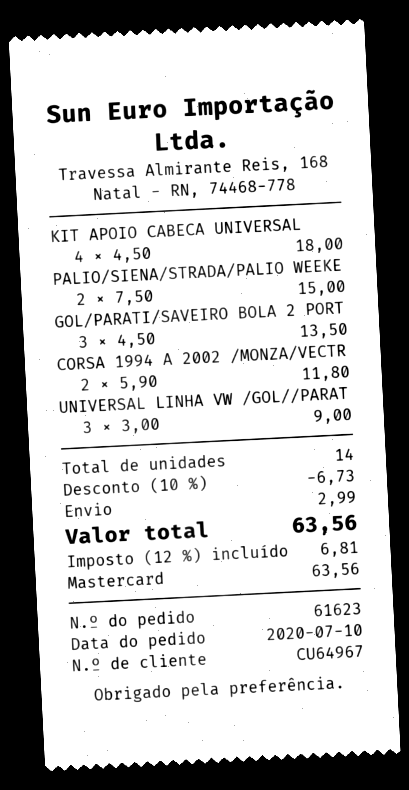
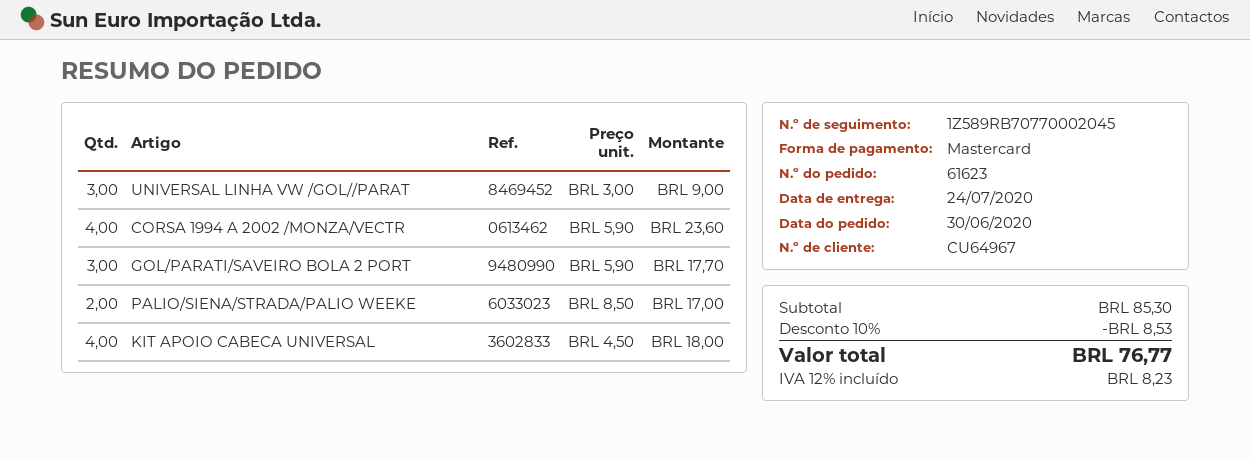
order date: 2020-07-10 -> 2020-06-30
PALIO/SIENA/STRADA/PALIO WEEKE: 2 x 7.50 = 15.00 -> 2 x 8.50 = 17.00
GOL/PARATI/SAVEIRO BOLA 2 PORT: 3 x 4.50 = 13.50 -> 3 x 5.90 = 17.70
CORSA 1994 A 2002 /MONZA/VECTR: 2 x 5.90 = 11.80 -> 4 x 5.90 = 23.60
discount: 10% = 6.73 -> 10% = 8.53
shipping: 2.99 -> none
tax: 12% = 6.81 -> 12% = 8.23
total: 63.56 -> 76.77

